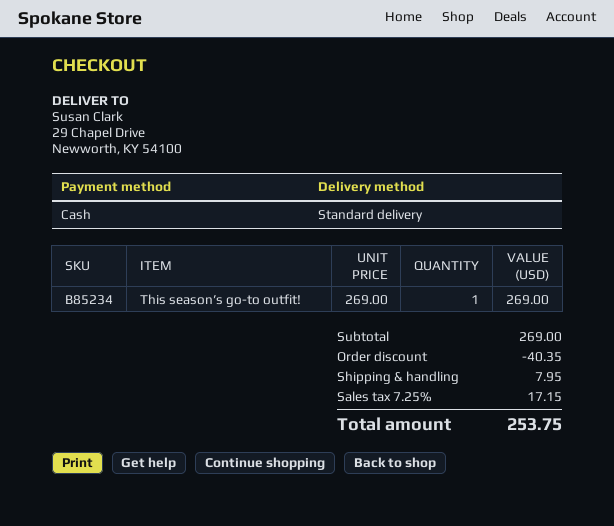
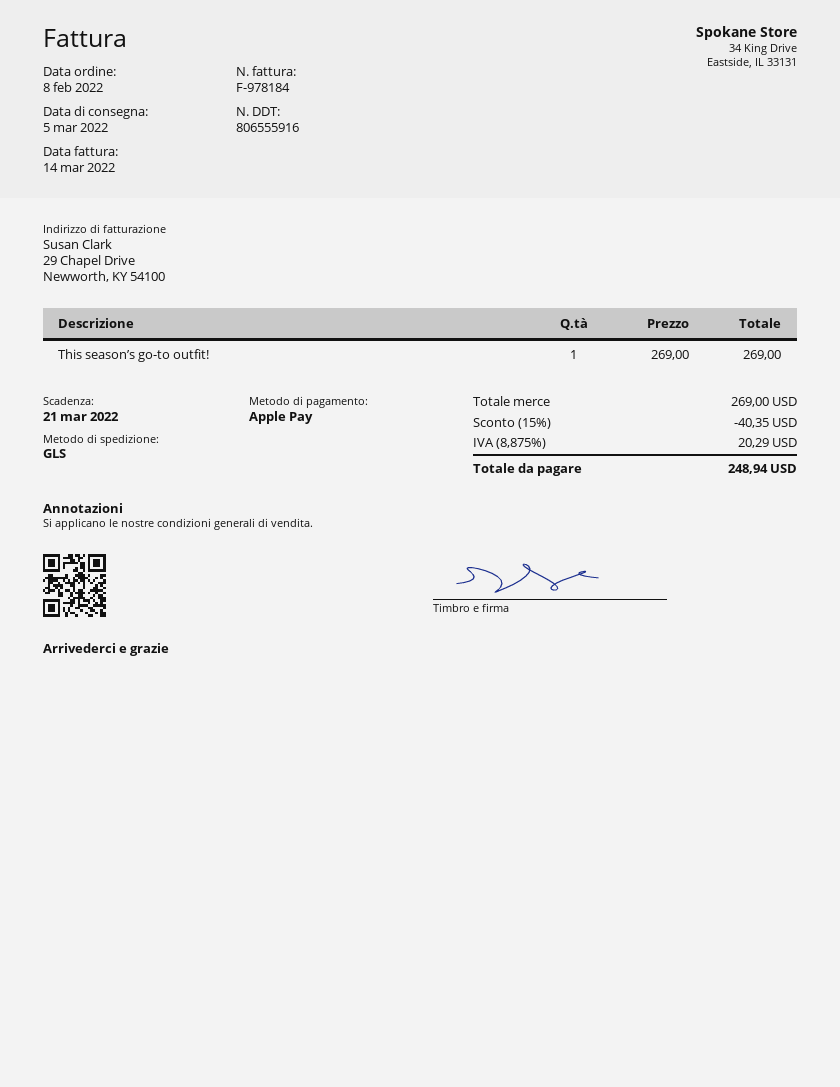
payment method: cash -> Apple Pay
shipping method: standard -> GLS
shipping: 7.95 -> none
tax: 7.25% = 17.15 -> 8.875% = 20.29
total: 253.75 -> 248.94

